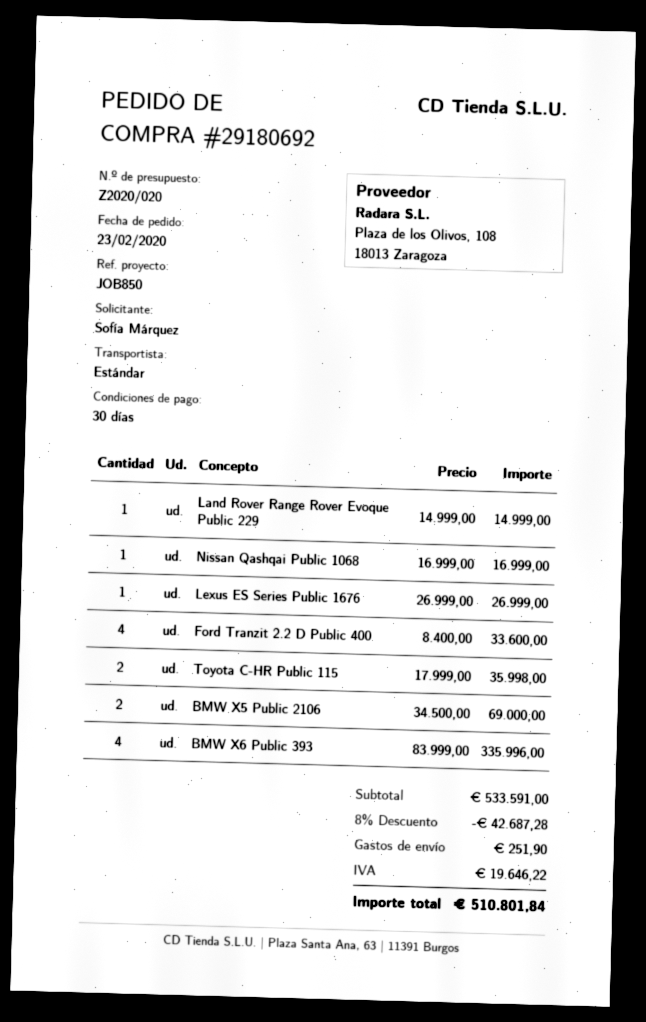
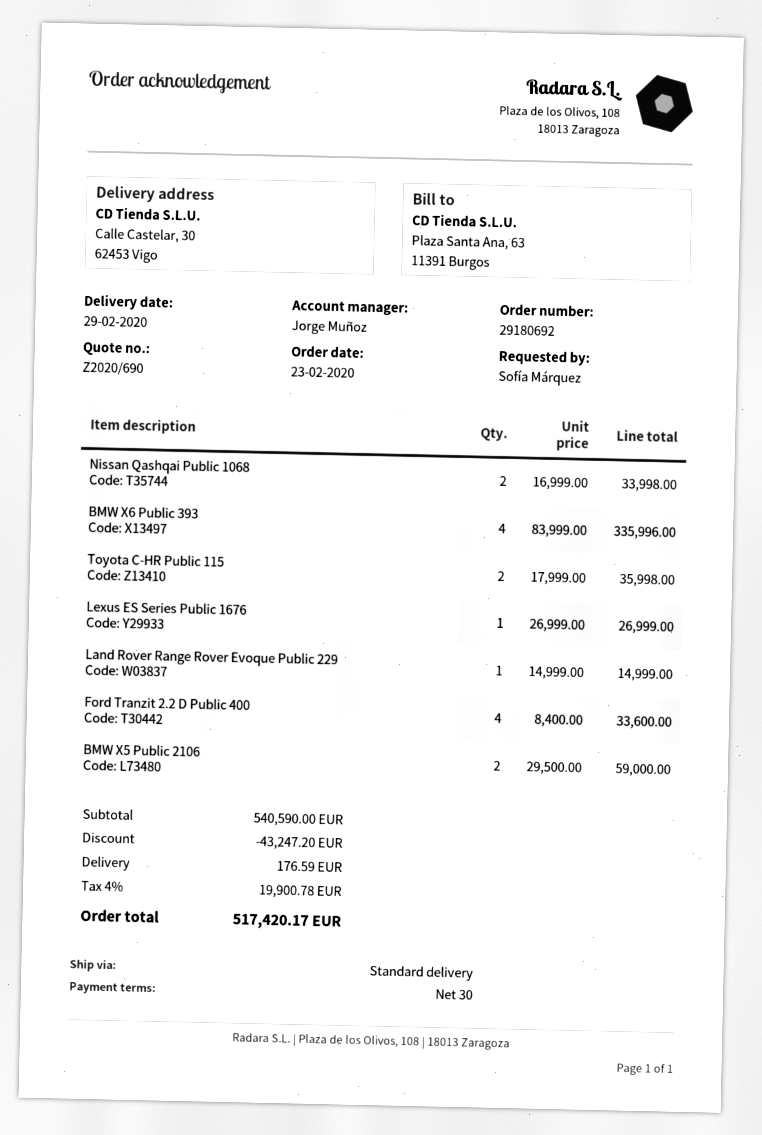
quote number: Z2020/020 -> Z2020/690
Nissan Qashqai Public 1068: 1 x 16999.00 = 16999.00 -> 2 x 16999.00 = 33998.00
BMW X5 Public 2106: 2 x 34500.00 = 69000.00 -> 2 x 29500.00 = 59000.00
subtotal: 533591.00 -> 540590.00
discount: 42687.28 -> 43247.20
shipping: 251.90 -> 176.59
tax: 19646.22 -> 19900.78
total: 510801.84 -> 517420.17

